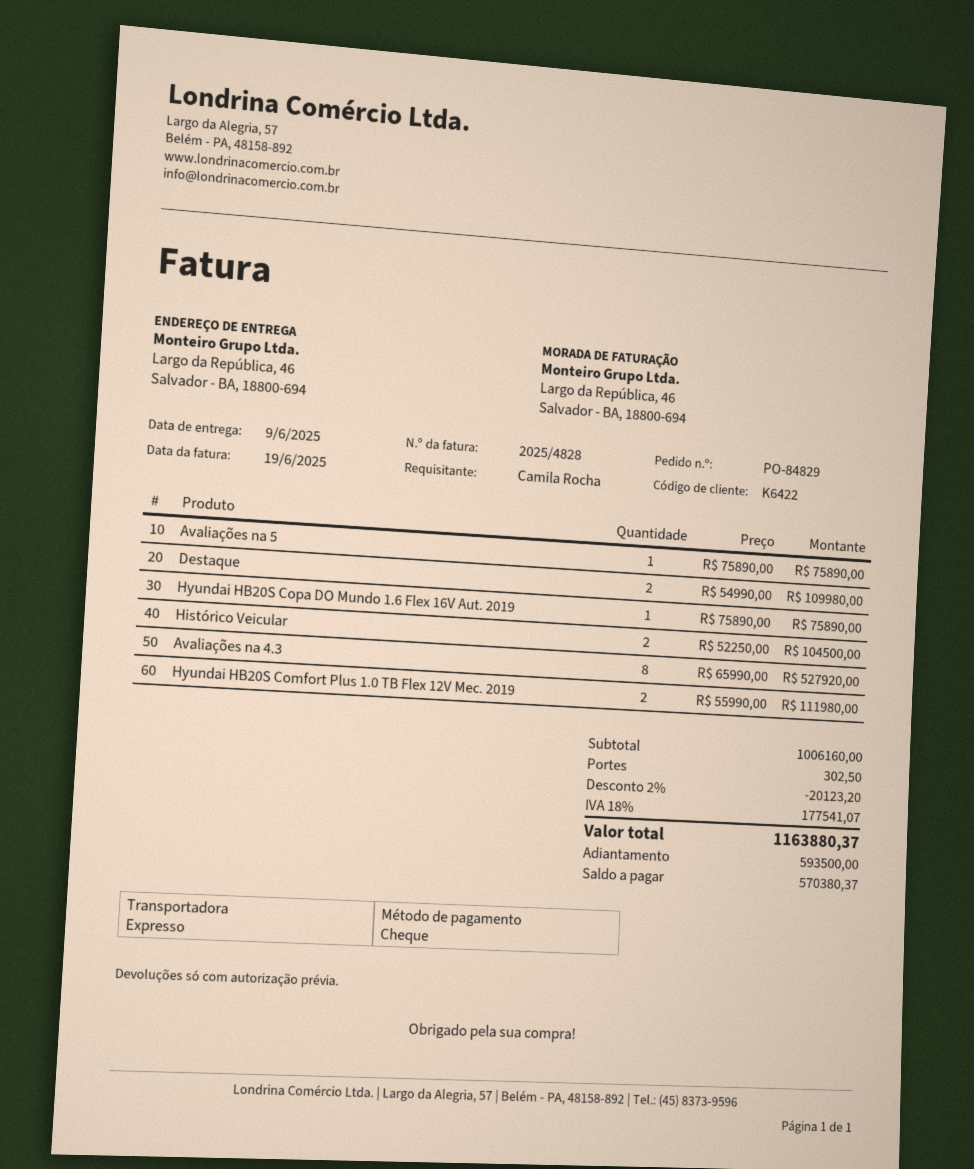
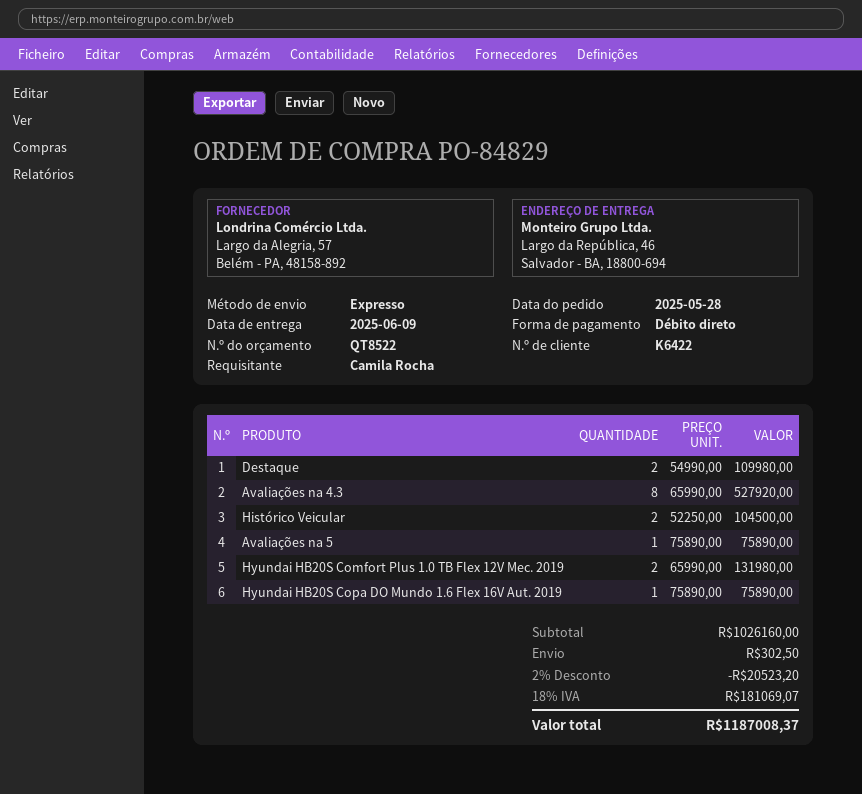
payment method: cheque -> direct debit
Hyundai HB20S Comfort Plus 1.0 TB Flex 12V Mec. 2019: 2 x 55990.00 = 111980.00 -> 2 x 65990.00 = 131980.00
subtotal: 1006160.00 -> 1026160.00
discount: 2% = 20123.20 -> 2% = 20523.20
tax: 18% = 177541.07 -> 18% = 181069.07
total: 1163880.37 -> 1187008.37

